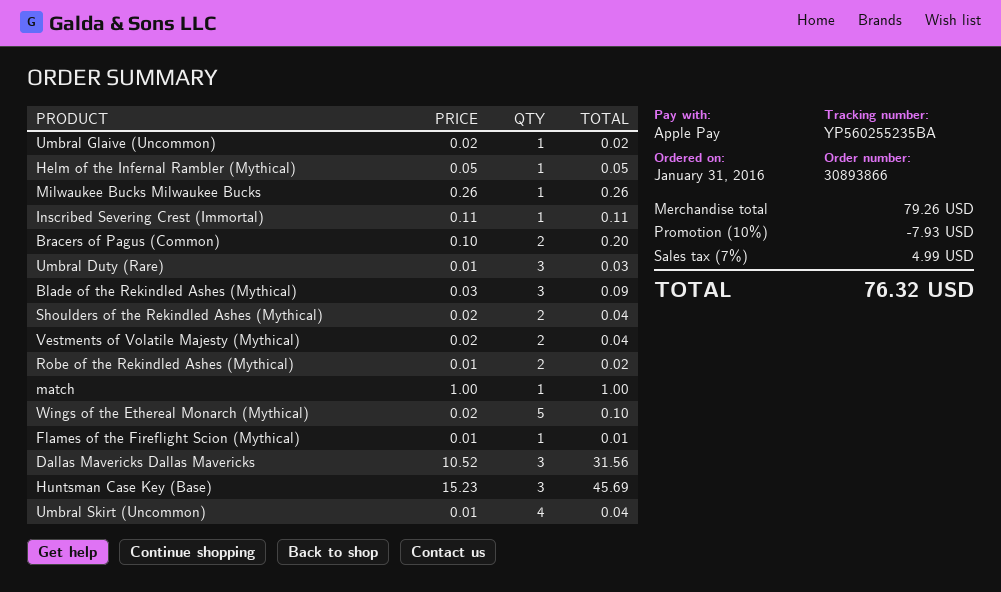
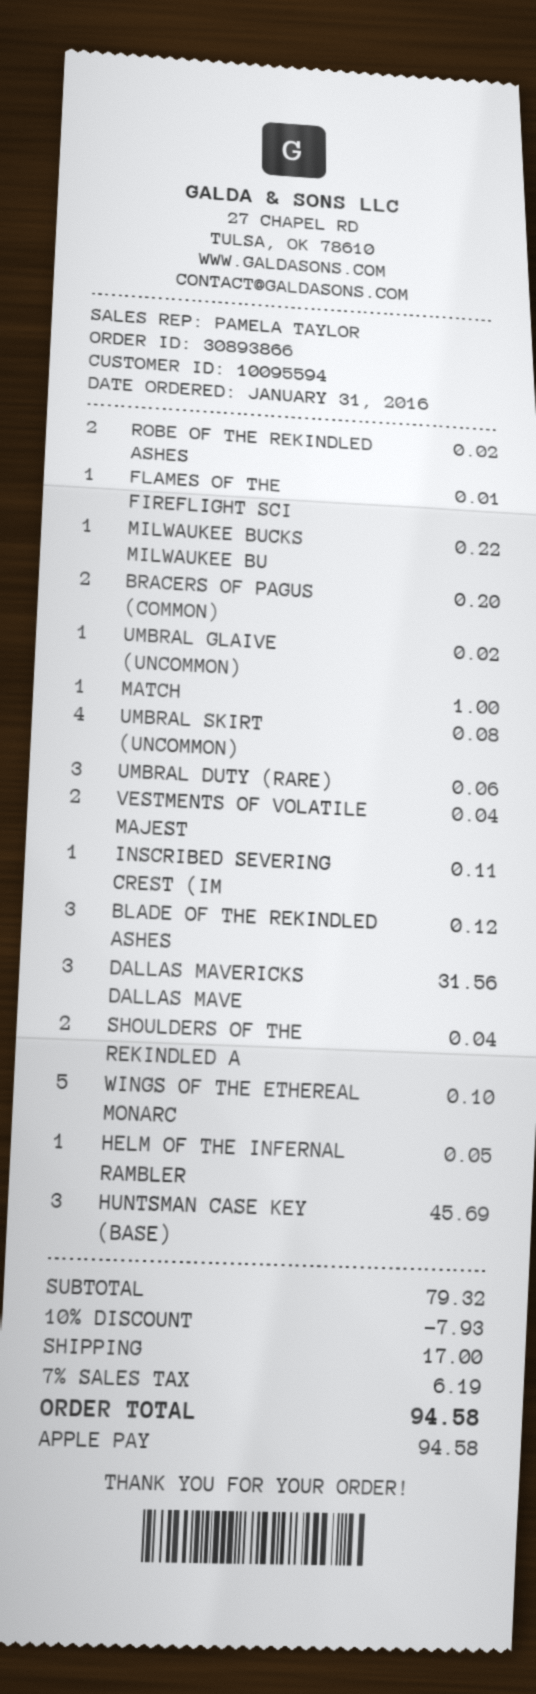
Milwaukee Bucks Milwaukee Bucks: 1 for 0.26 -> 1 for 0.22
Umbral Duty (Rare): 3 for 0.03 -> 3 for 0.06
Blade of the Rekindled Ashes (Mythical): 3 for 0.09 -> 3 for 0.12
Umbral Skirt (Uncommon): 4 for 0.04 -> 4 for 0.08
subtotal: 79.26 -> 79.32
shipping: none -> 17.00
tax: 7% = 4.99 -> 7% = 6.19
total: 76.32 -> 94.58

